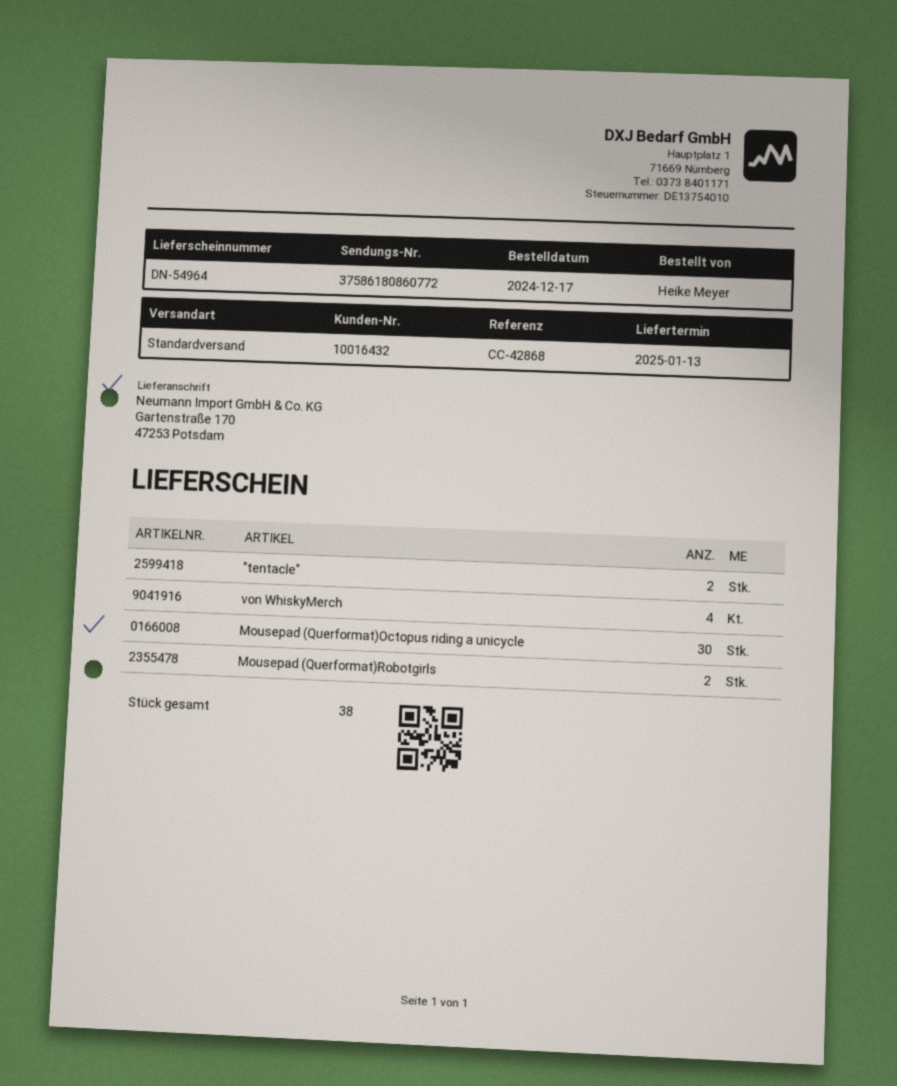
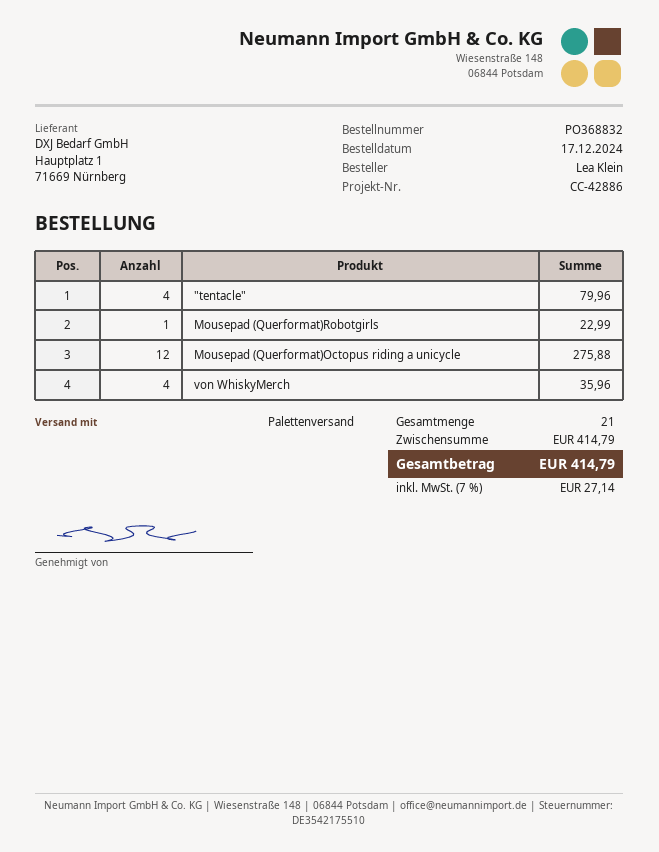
reference: CC-42868 -> CC-42886
ordered by: Heike Meyer -> Lea Klein
shipping method: standard -> pallet freight
"tentacle": 2 -> 4
Mousepad (Querformat)Octopus riding a unicycle: 30 -> 12
Mousepad (Querformat)Robotgirls: 2 -> 1
total quantity: 38 -> 21

